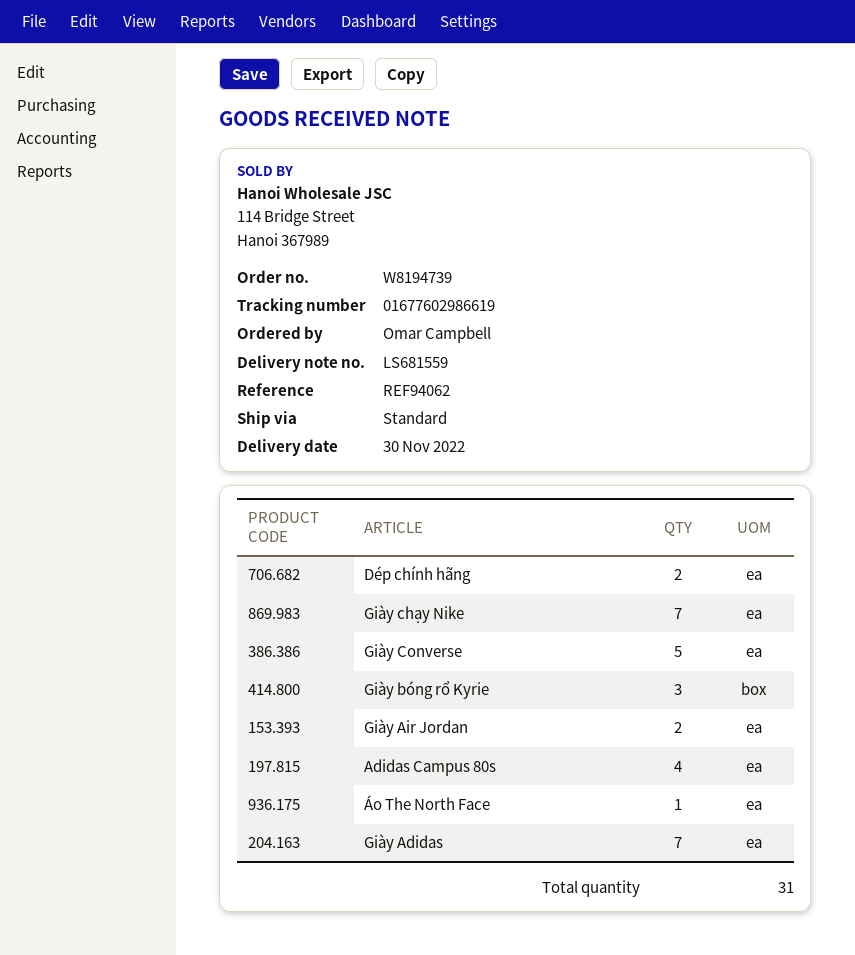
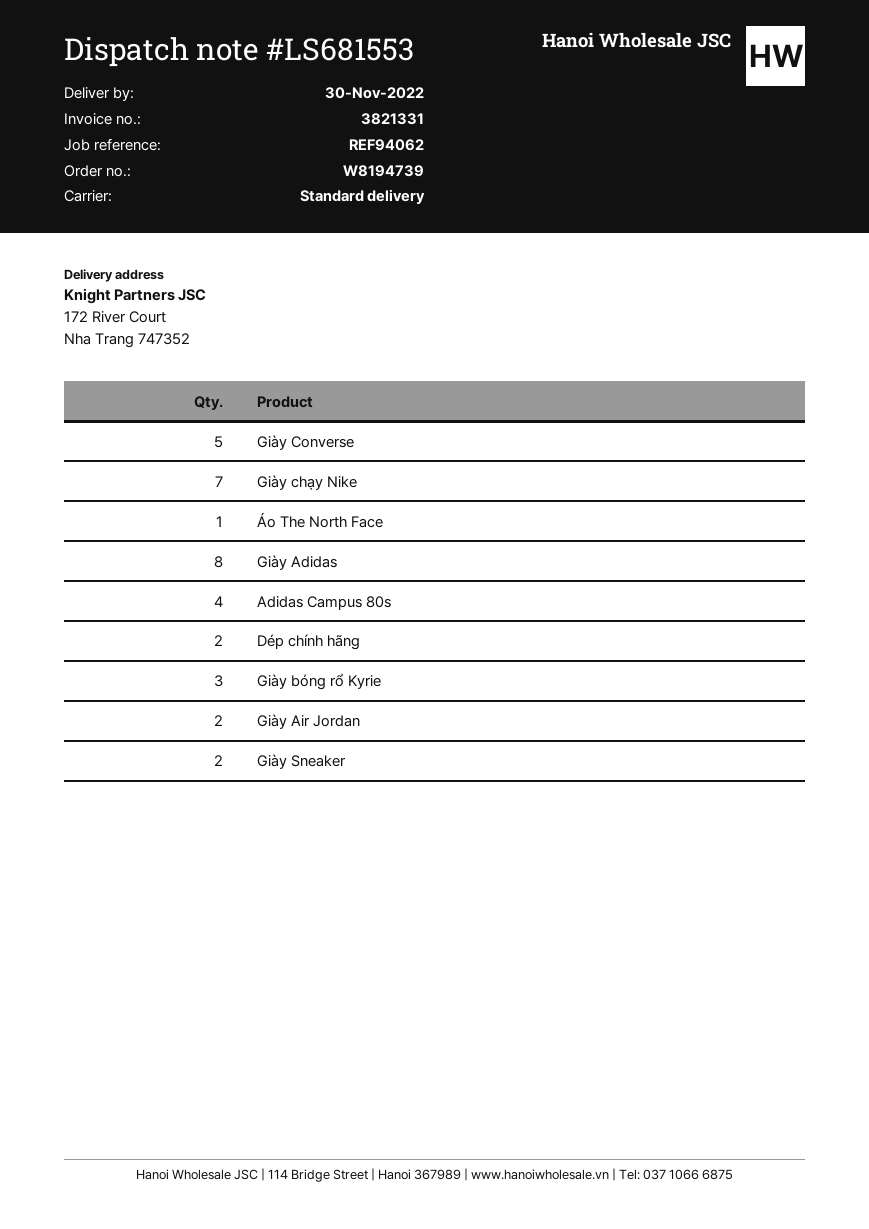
delivery note number: LS681559 -> LS681553
Giày Adidas: 7 -> 8
Giày Sneaker: none -> 2

